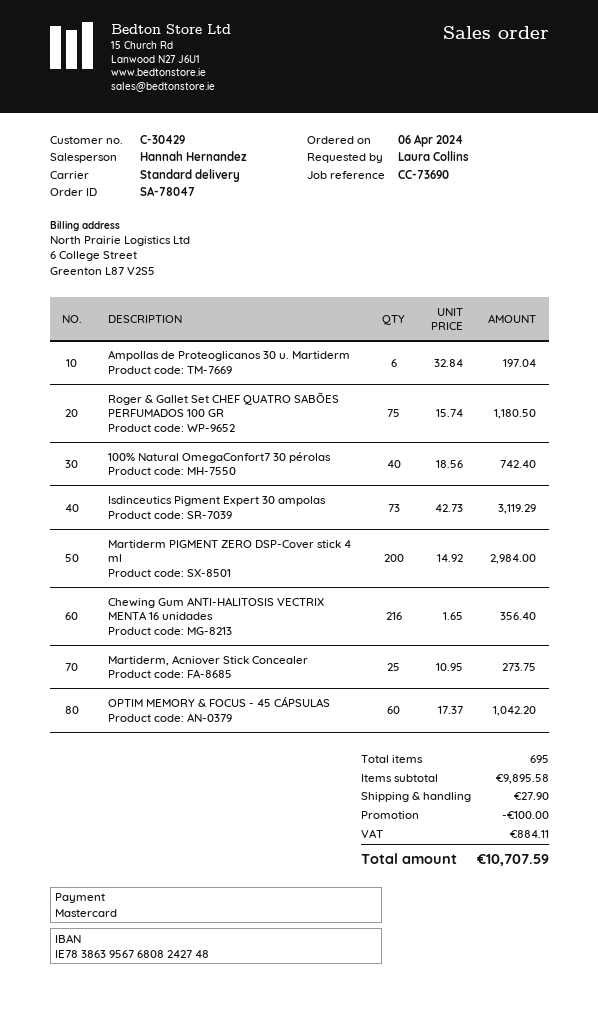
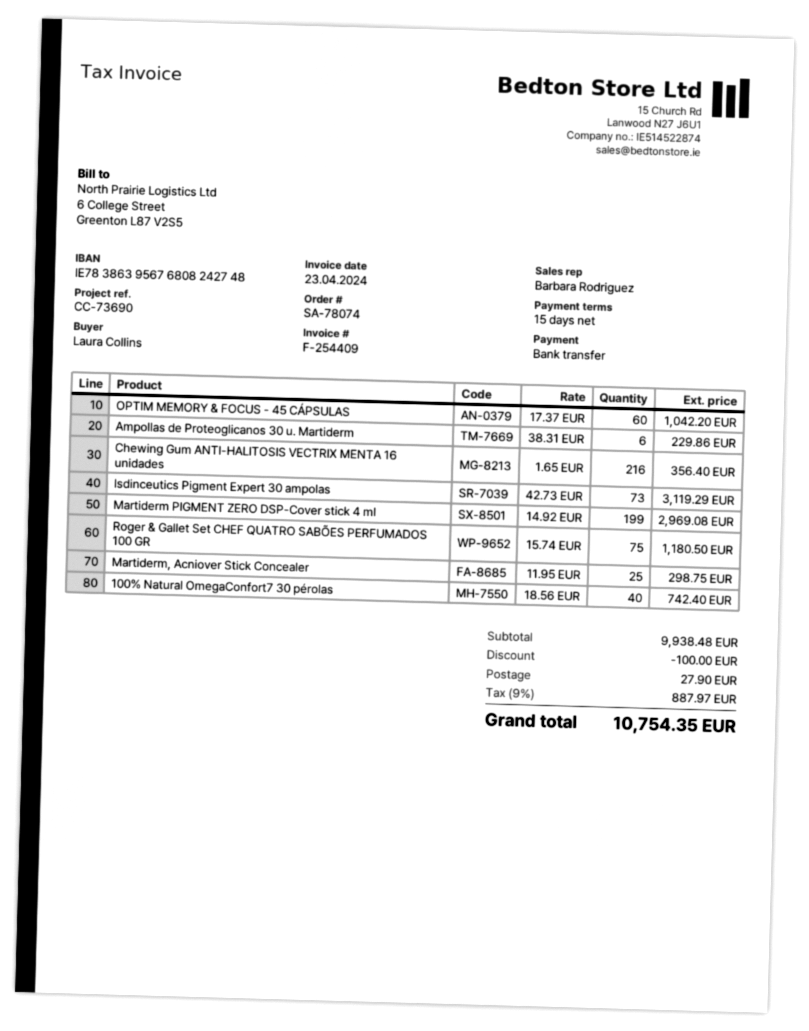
order number: SA-78047 -> SA-78074
sales rep: Hannah Hernandez -> Barbara Rodriguez
payment method: Mastercard -> bank transfer
Ampollas de Proteoglicanos 30 u. Martiderm: 6 x 32.84 = 197.04 -> 6 x 38.31 = 229.86
Martiderm PIGMENT ZERO DSP-Cover stick 4 ml: 200 x 14.92 = 2984.00 -> 199 x 14.92 = 2969.08
Martiderm, Acniover Stick Concealer: 25 x 10.95 = 273.75 -> 25 x 11.95 = 298.75
subtotal: 9895.58 -> 9938.48
tax: 884.11 -> 887.97
total: 10707.59 -> 10754.35

